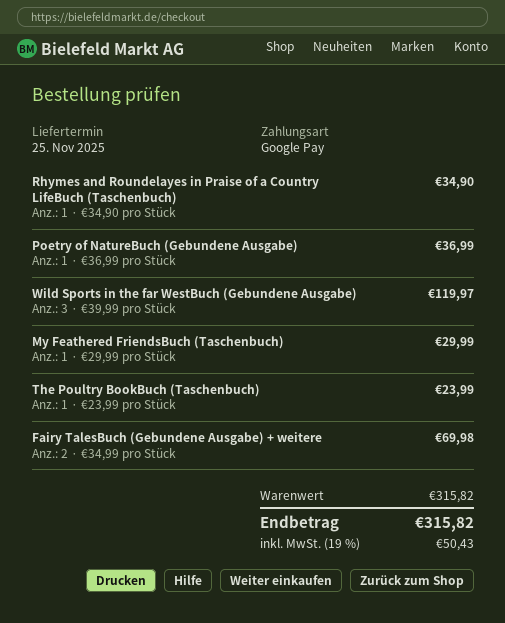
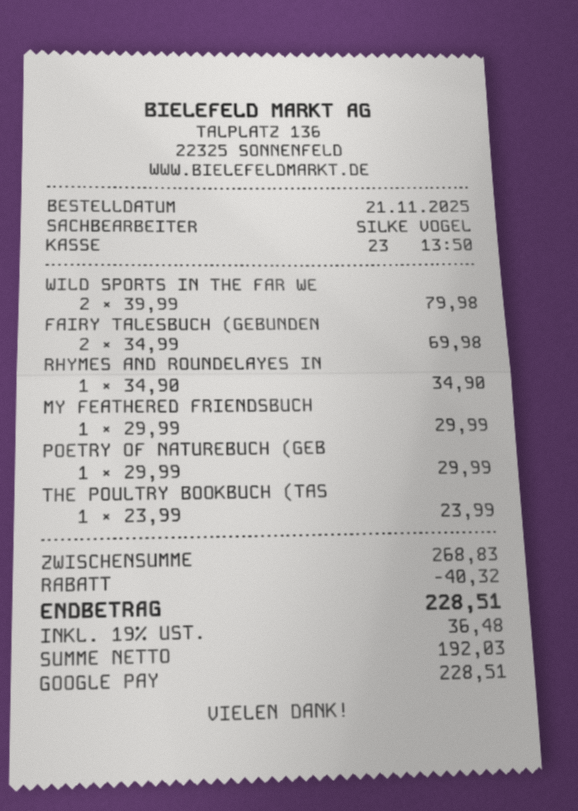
Poetry of NatureBuch (Gebundene Ausgabe): 1 x 36.99 = 36.99 -> 1 x 29.99 = 29.99
Wild Sports in the far WestBuch (Gebundene Ausgabe): 3 x 39.99 = 119.97 -> 2 x 39.99 = 79.98
subtotal: 315.82 -> 268.83
discount: none -> 40.32
tax: 19% = 50.43 -> 19% = 36.48
total: 315.82 -> 228.51

